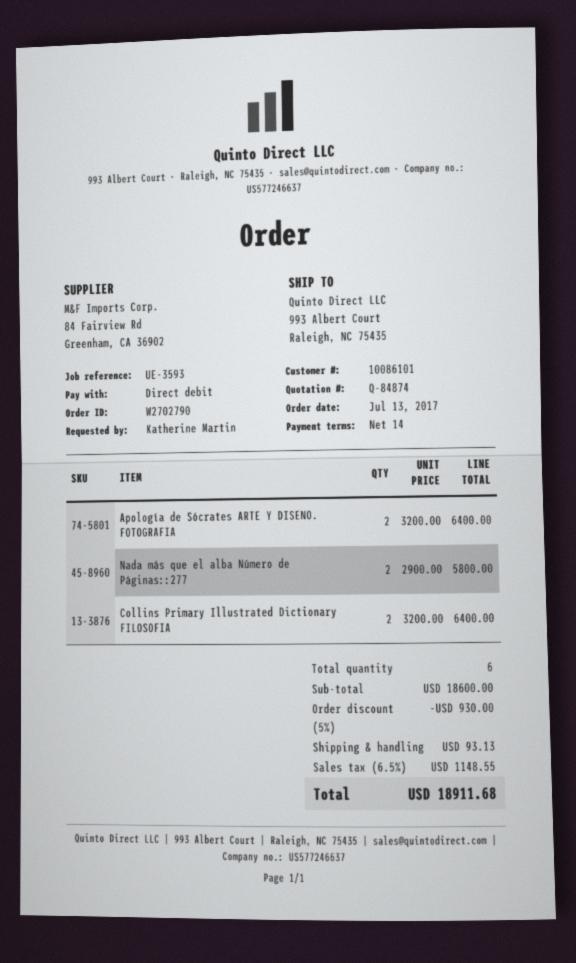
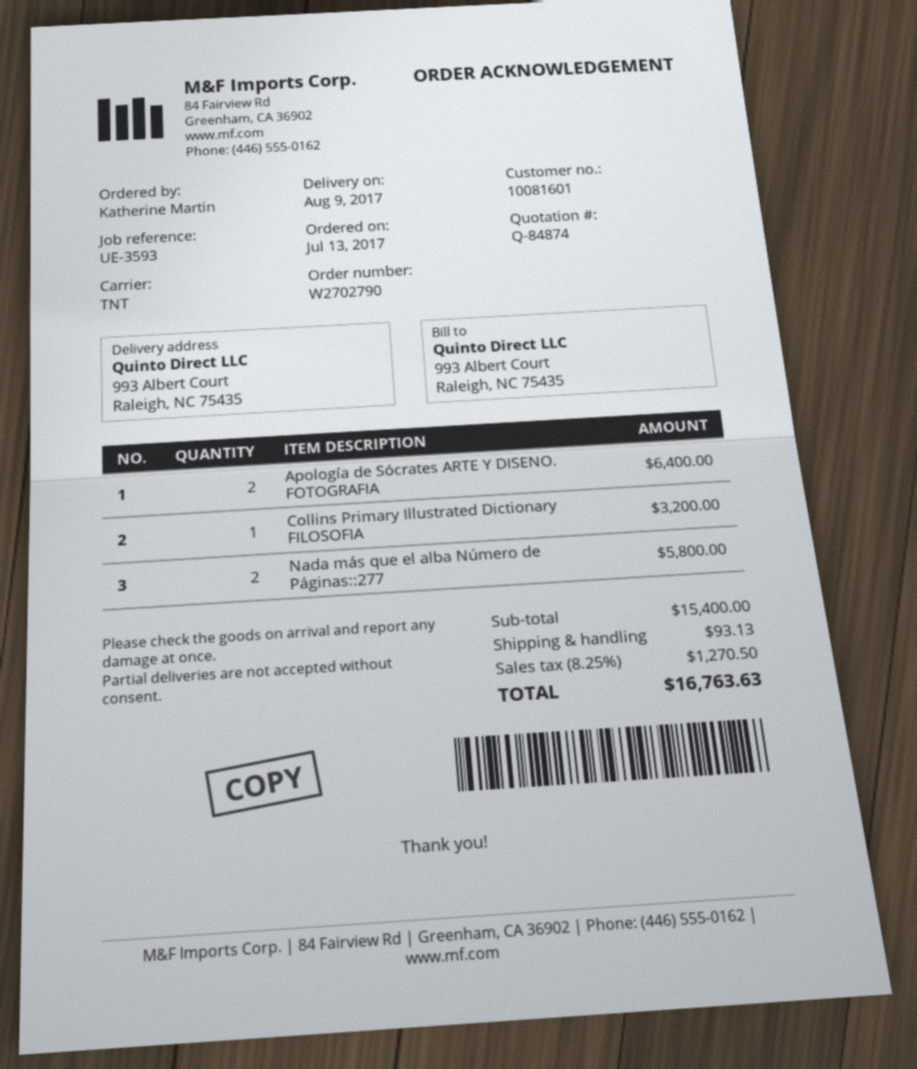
customer number: 10086101 -> 10081601
Collins Primary Illustrated Dictionary FILOSOFIA: 2 for 6400.00 -> 1 for 3200.00
subtotal: 18600.00 -> 15400.00
discount: 5% = 930.00 -> none
tax: 6.5% = 1148.55 -> 8.25% = 1270.50
total: 18911.68 -> 16763.63

